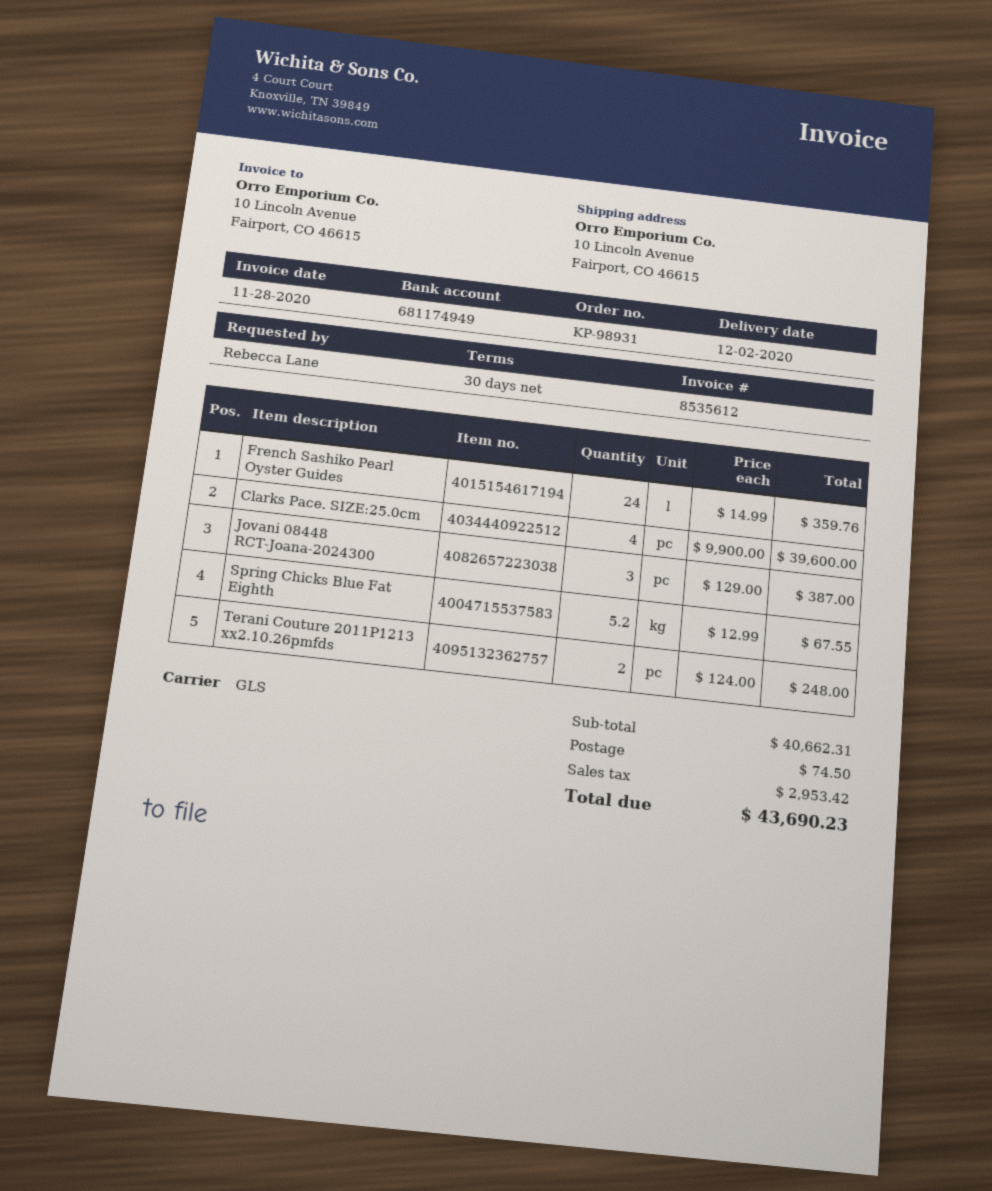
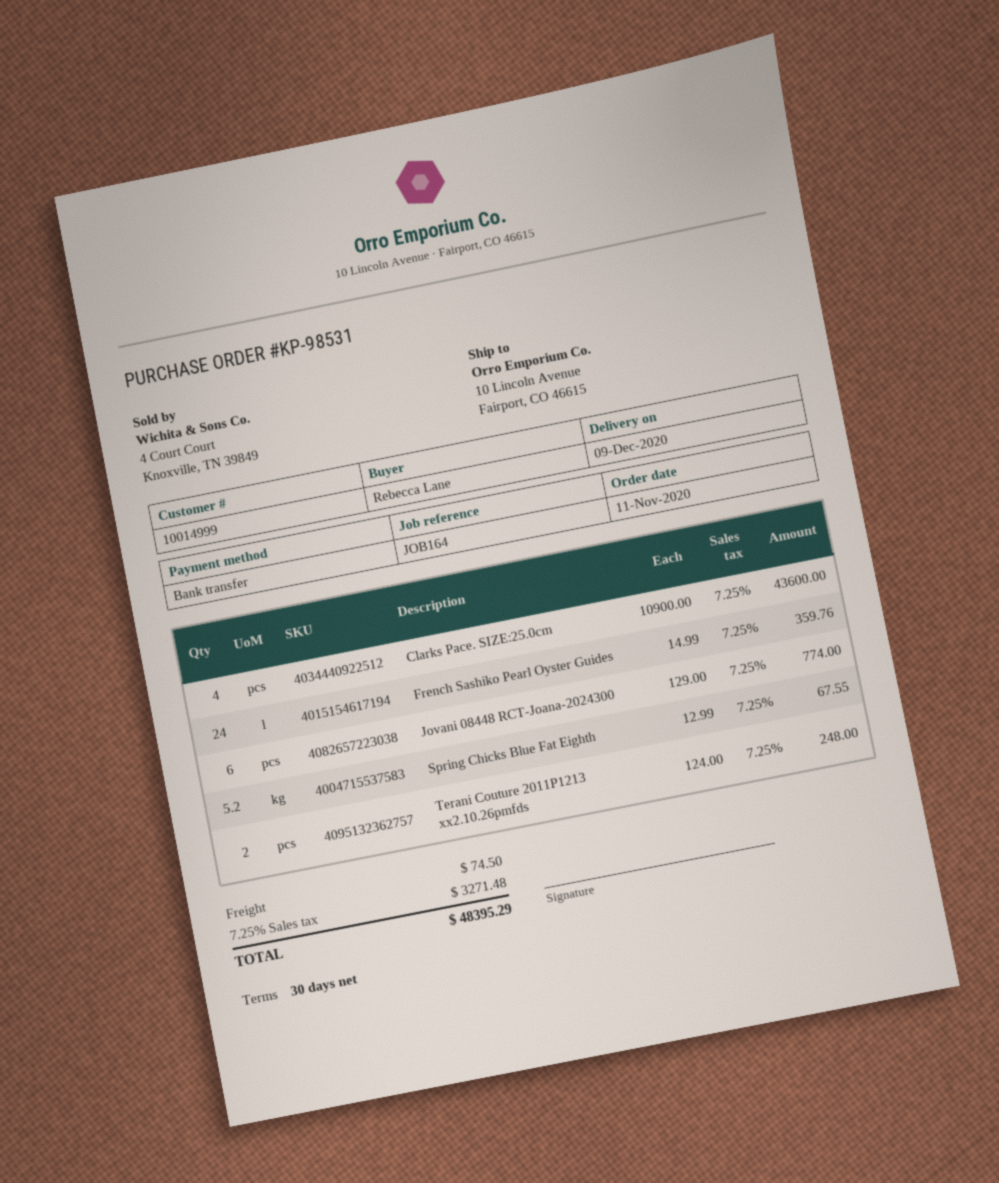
order number: KP-98931 -> KP-98531
delivery date: 2020-12-02 -> 2020-12-09
Clarks Pace. SIZE:25.0cm: 4 x 9900.00 = 39600.00 -> 4 x 10900.00 = 43600.00
Jovani 08448 RCT-Joana-2024300: 3 x 129.00 = 387.00 -> 6 x 129.00 = 774.00
tax: 2953.42 -> 3271.48
total: 43690.23 -> 48395.29

